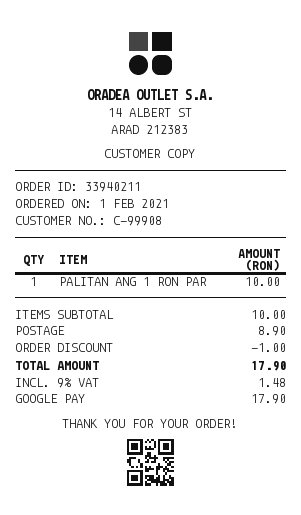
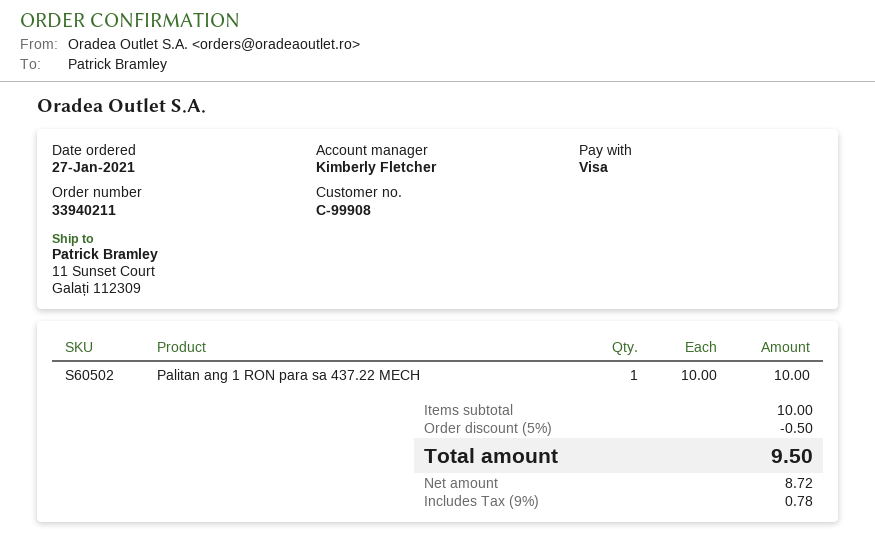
order date: 2021-02-01 -> 2021-01-27
payment method: Google Pay -> Visa
discount: 1.00 -> 0.50
shipping: 8.90 -> none
tax: 9% = 1.48 -> 9% = 0.78
total: 17.90 -> 9.50

